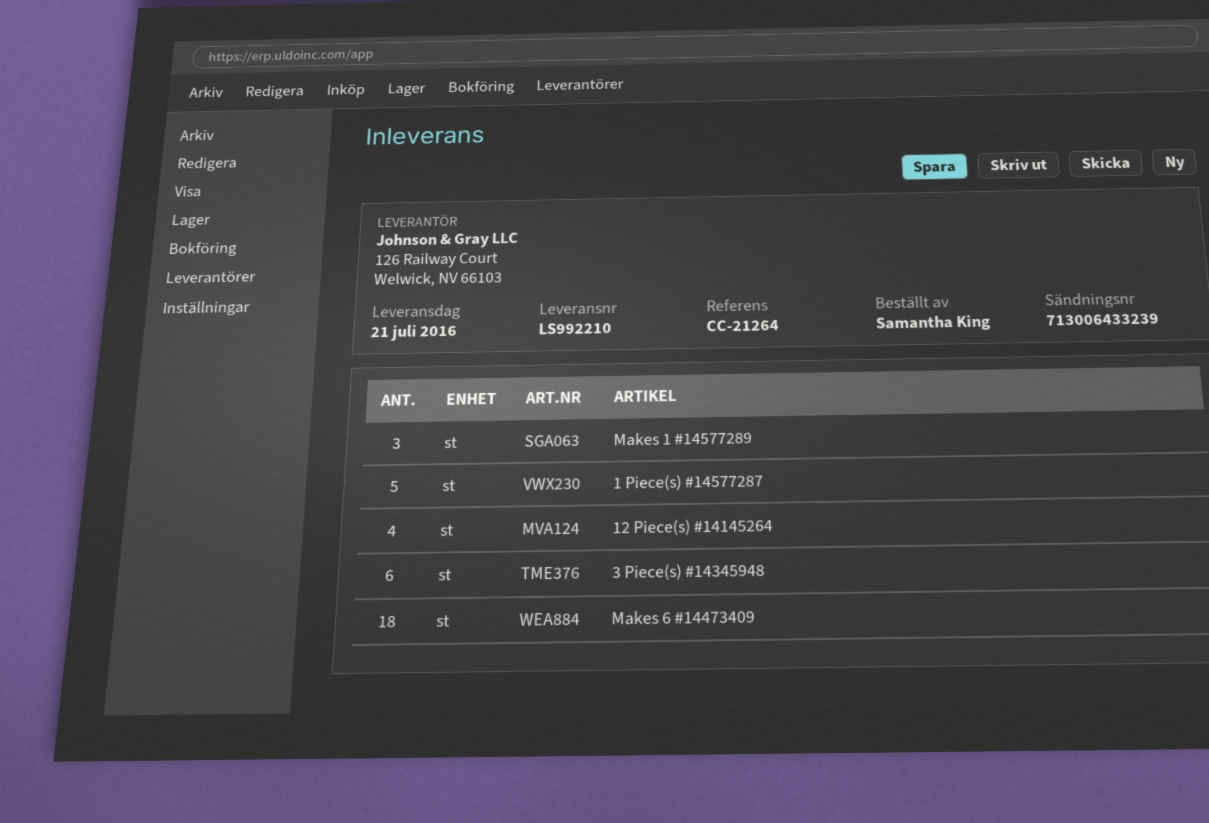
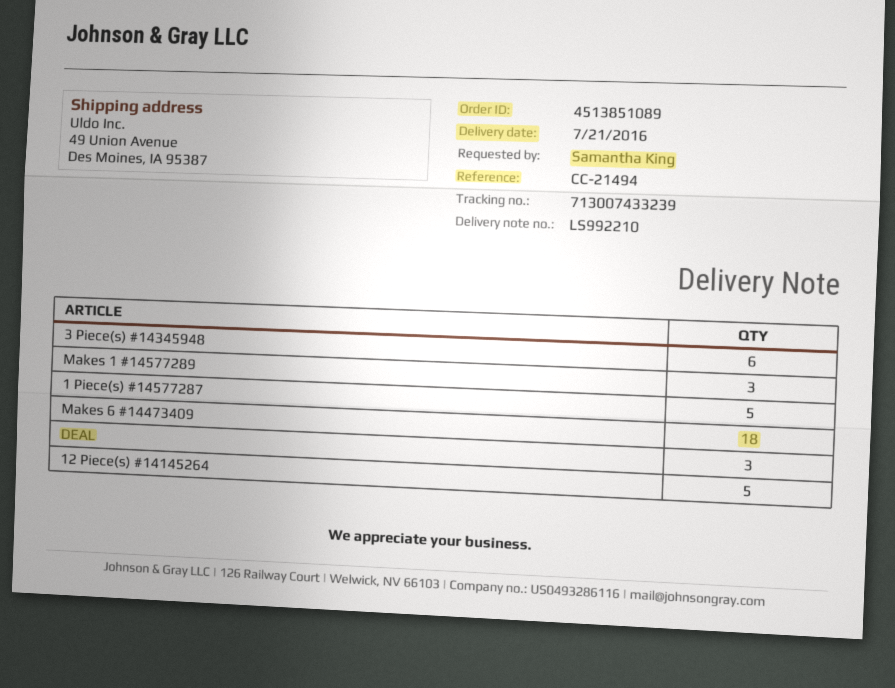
reference: CC-21264 -> CC-21494
tracking number: 713006433239 -> 713007433239
12 Piece(s) #14145264: 4 -> 5
DEAL: none -> 3

